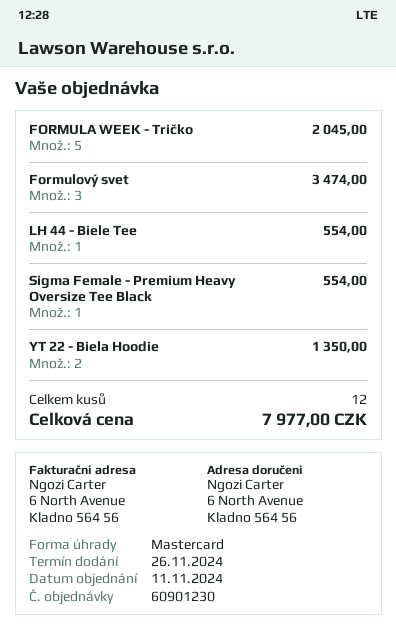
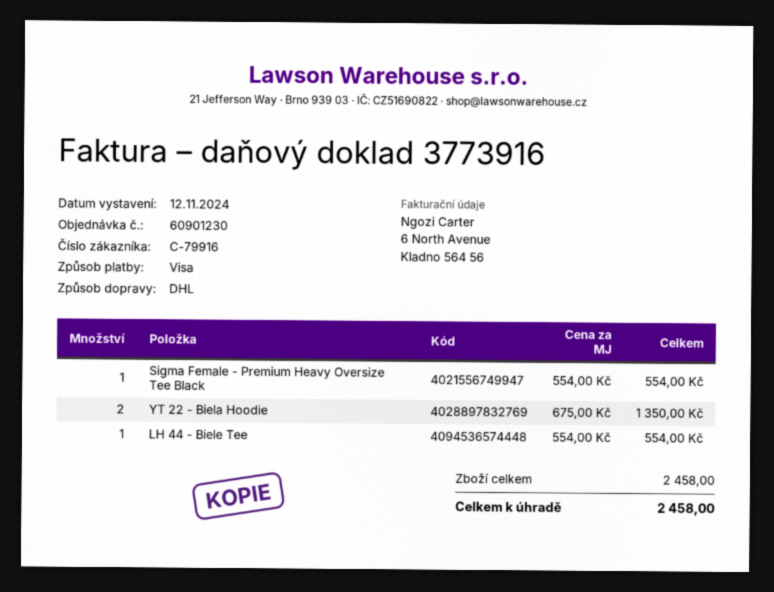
payment method: Mastercard -> Visa
FORMULA WEEK - Tričko: 5 for 2045.00 -> none
Formulový svet: 3 for 3474.00 -> none
total: 7977.00 -> 2458.00

